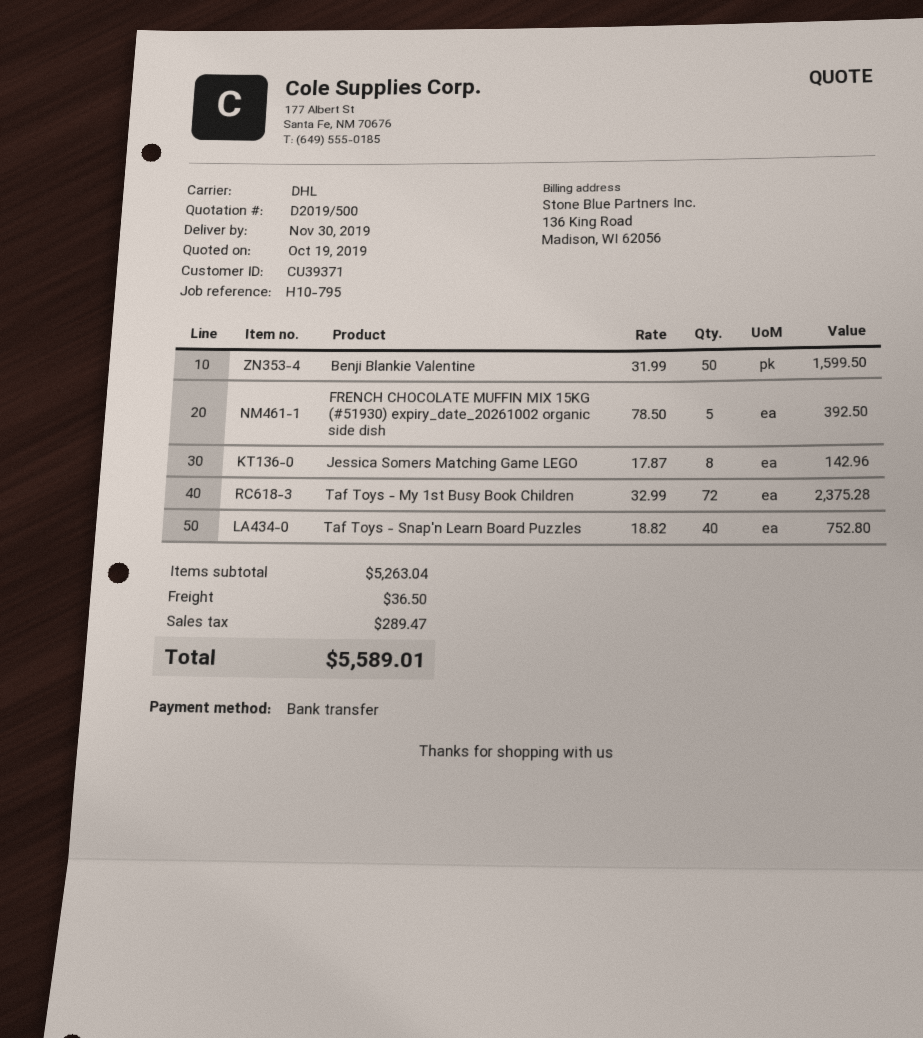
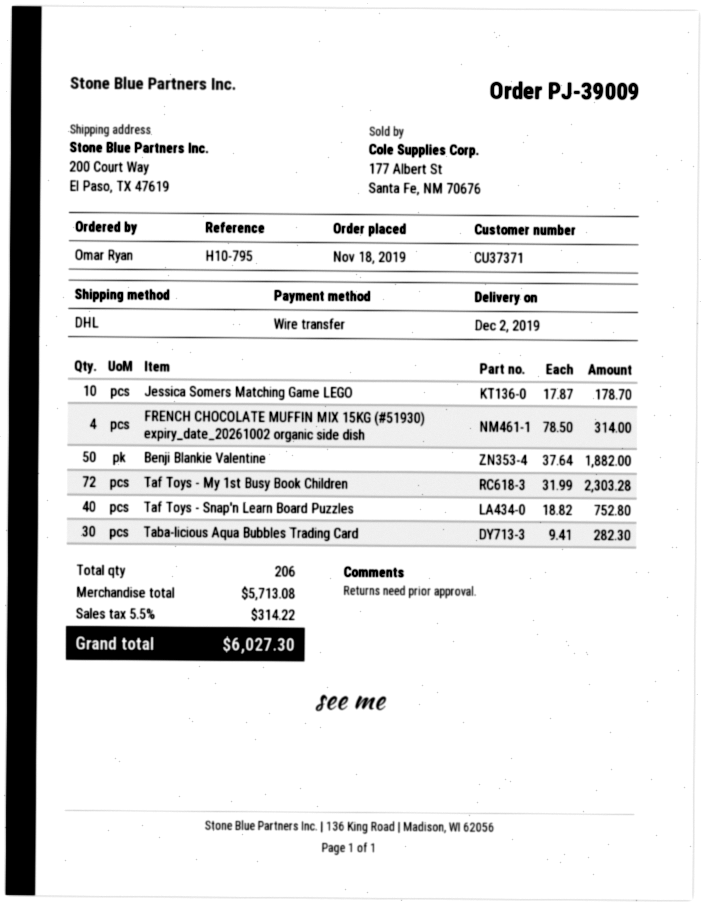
delivery date: 2019-11-30 -> 2019-12-02
customer number: CU39371 -> CU37371
Benji Blankie Valentine: 50 x 31.99 = 1599.50 -> 50 x 37.64 = 1882.00
FRENCH CHOCOLATE MUFFIN MIX 15KG (#51930) expiry_date_20261002 organic side dish: 5 x 78.50 = 392.50 -> 4 x 78.50 = 314.00
Jessica Somers Matching Game LEGO: 8 x 17.87 = 142.96 -> 10 x 17.87 = 178.70
Taf Toys - My 1st Busy Book Children: 72 x 32.99 = 2375.28 -> 72 x 31.99 = 2303.28
Taba-licious Aqua Bubbles Trading Card: none -> 30 x 9.41 = 282.30
subtotal: 5263.04 -> 5713.08
shipping: 36.50 -> none
tax: 289.47 -> 314.22
total: 5589.01 -> 6027.30

